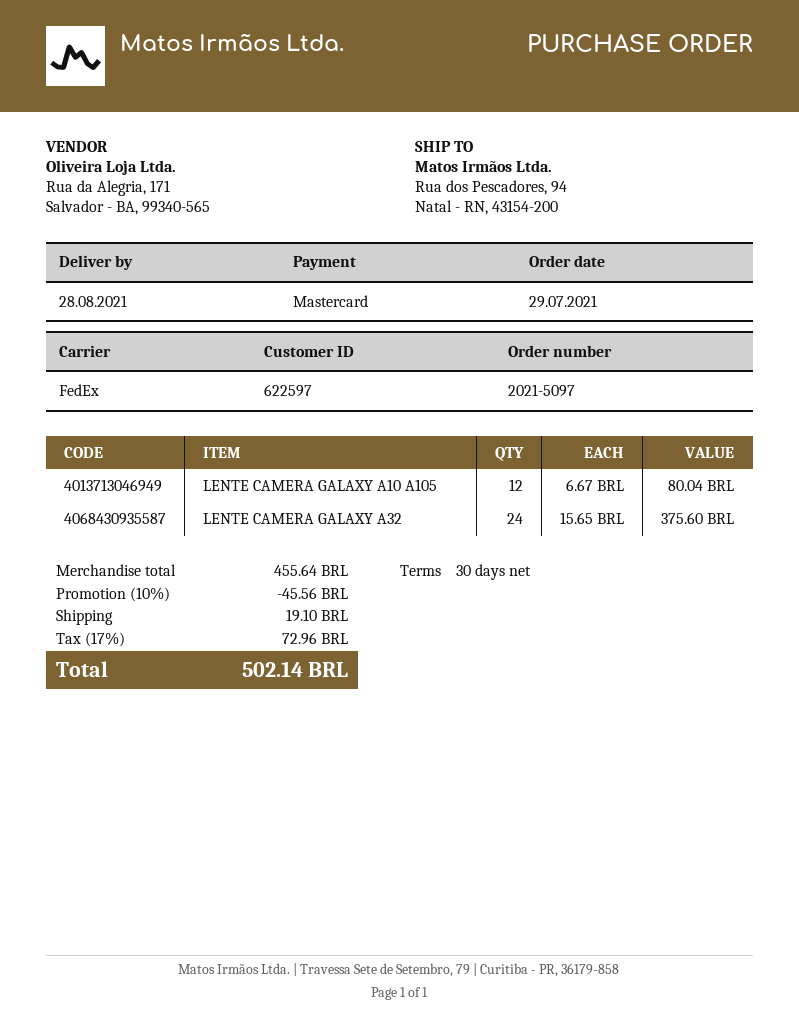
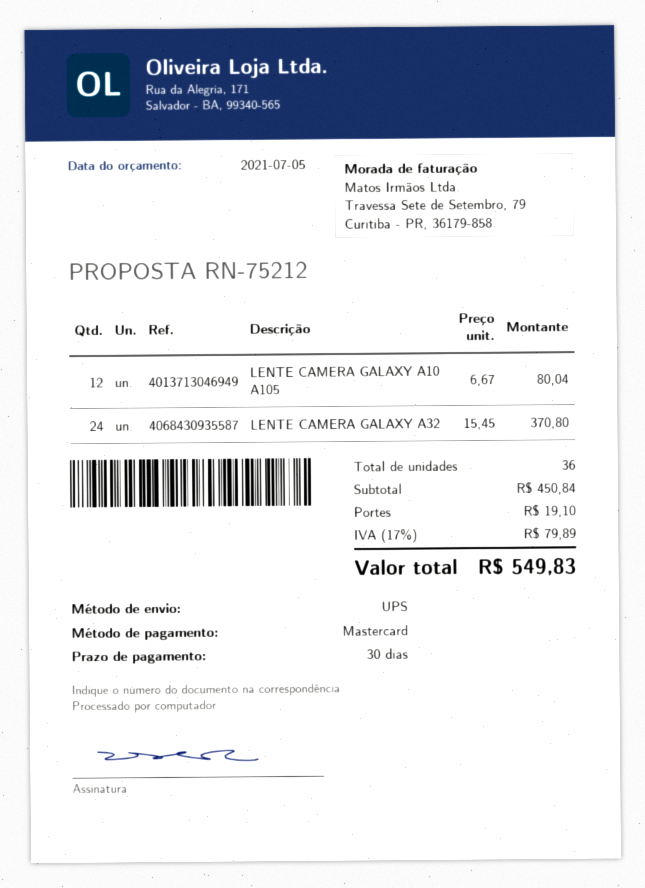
shipping method: FedEx -> UPS
LENTE CAMERA GALAXY A32: 24 x 15.65 = 375.60 -> 24 x 15.45 = 370.80
subtotal: 455.64 -> 450.84
discount: 10% = 45.56 -> none
tax: 17% = 72.96 -> 17% = 79.89
total: 502.14 -> 549.83

